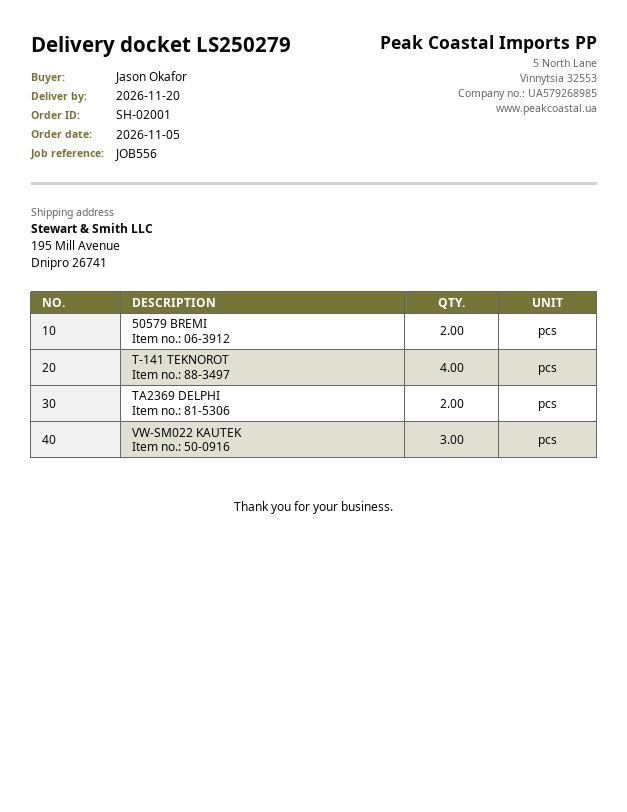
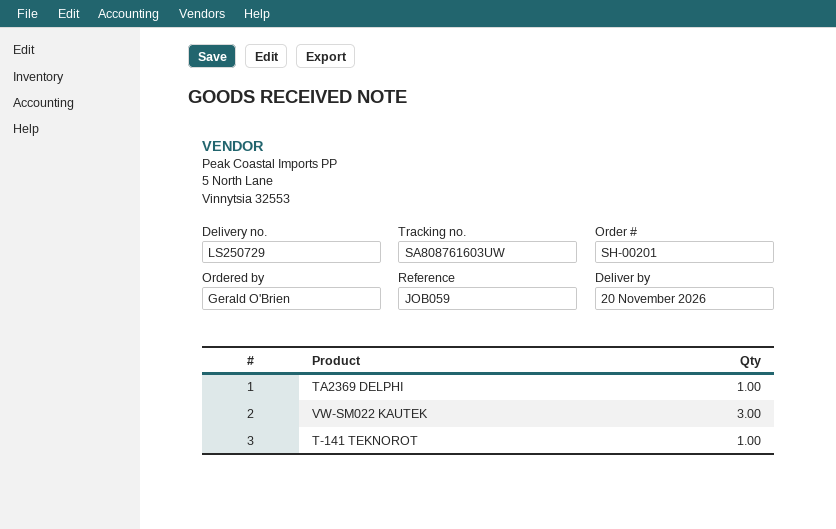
order number: SH-02001 -> SH-00201
delivery note number: LS250279 -> LS250729
reference: JOB556 -> JOB059
ordered by: Jason Okafor -> Gerald O'Brien
50579 BREMI: 2 -> none
T-141 TEKNOROT: 4 -> 1
TA2369 DELPHI: 2 -> 1

